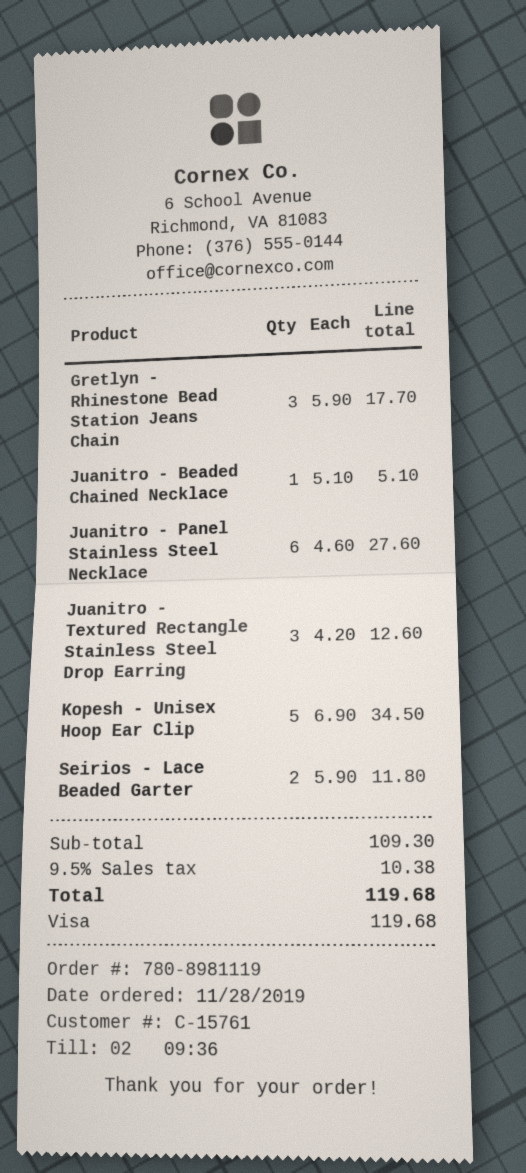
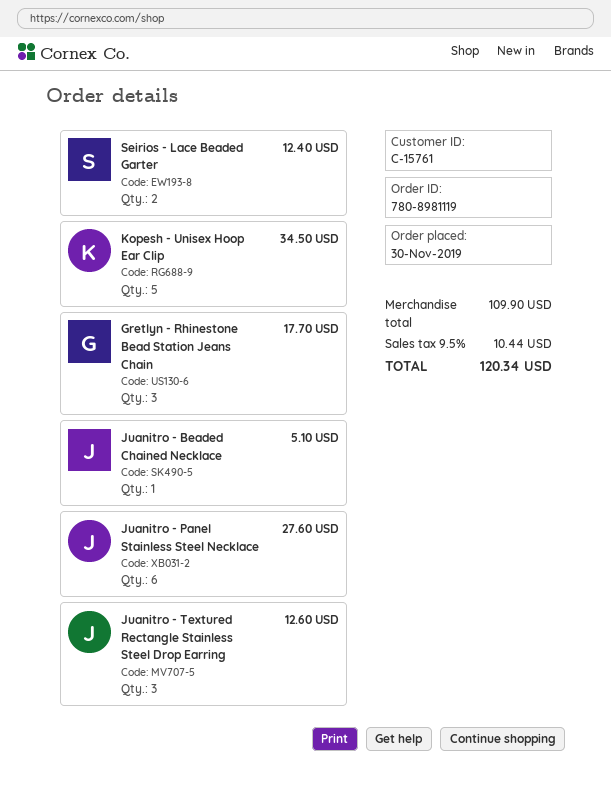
order date: 2019-11-28 -> 2019-11-30
Seirios - Lace Beaded Garter: 2 for 11.80 -> 2 for 12.40
subtotal: 109.30 -> 109.90
tax: 9.5% = 10.38 -> 9.5% = 10.44
total: 119.68 -> 120.34

